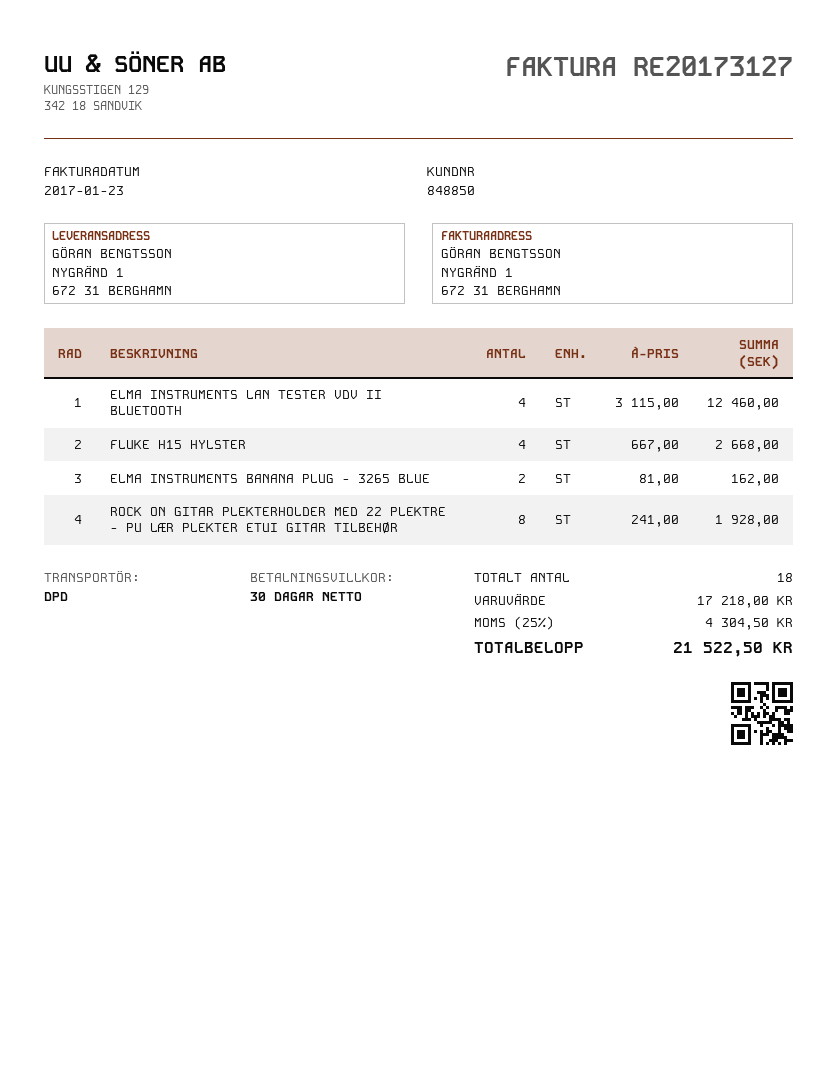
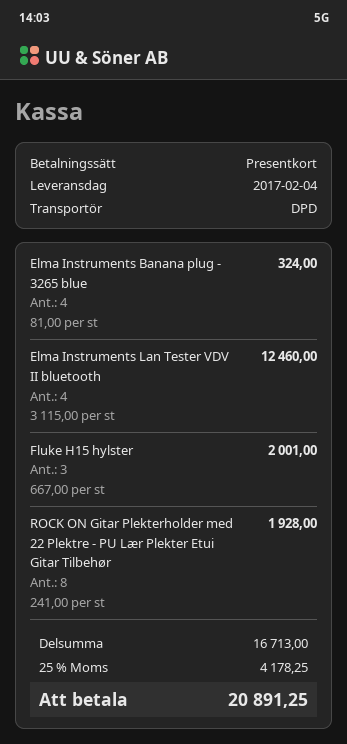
FLUKE H15 HYLSTER: 4 x 667.00 = 2668.00 -> 3 x 667.00 = 2001.00
ELMA INSTRUMENTS BANANA PLUG - 3265 BLUE: 2 x 81.00 = 162.00 -> 4 x 81.00 = 324.00
subtotal: 17218.00 -> 16713.00
tax: 25% = 4304.50 -> 25% = 4178.25
total: 21522.50 -> 20891.25

